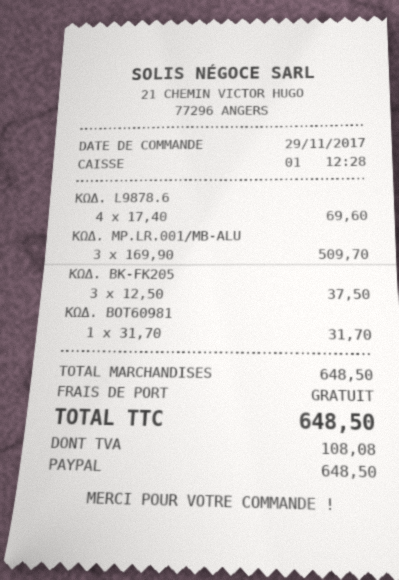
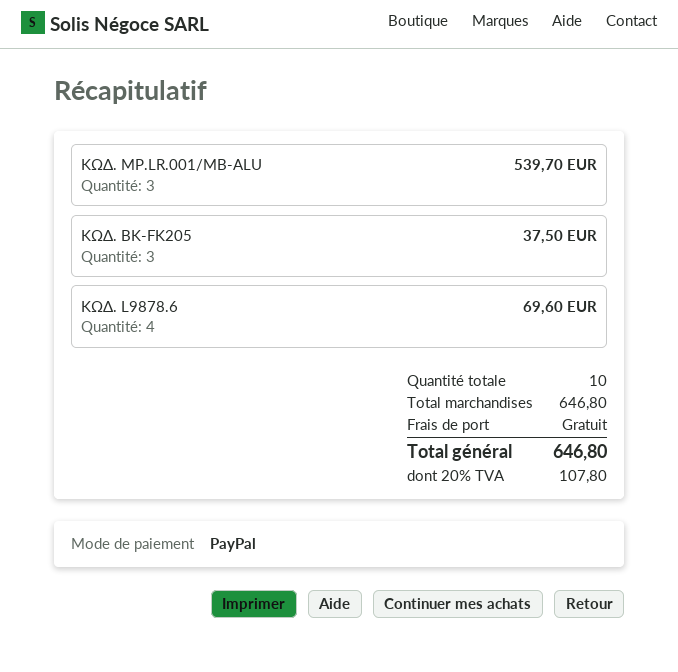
ΚΩΔ. MP.LR.001/MB-ALU: 3 for 509.70 -> 3 for 539.70
ΚΩΔ. ΒΟΤ60981: 1 for 31.70 -> none
subtotal: 648.50 -> 646.80
tax: 108.08 -> 107.80
total: 648.50 -> 646.80

